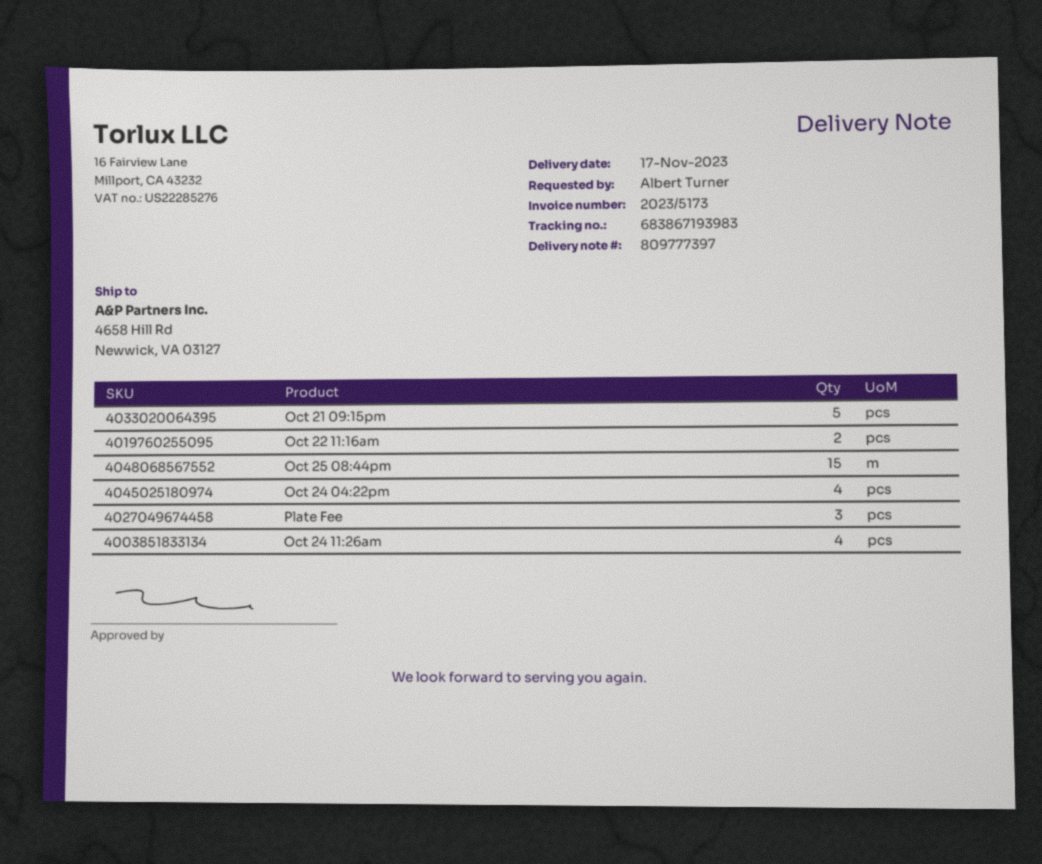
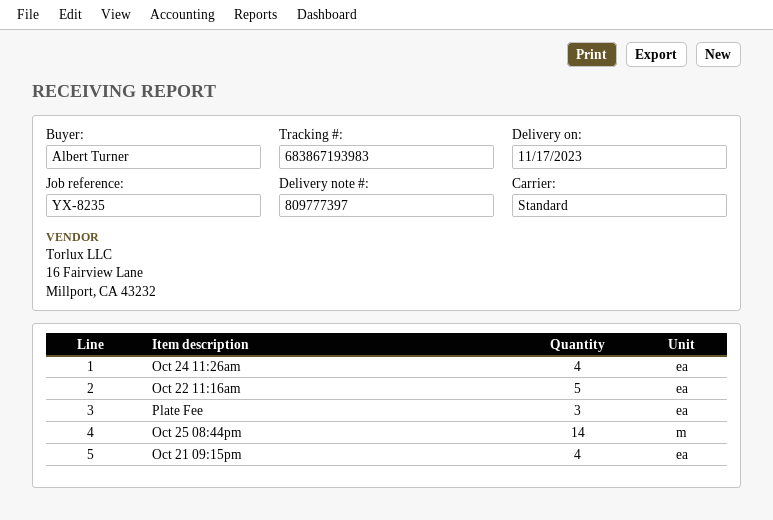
Oct 21 09:15pm: 5 -> 4
Oct 22 11:16am: 2 -> 5
Oct 25 08:44pm: 15 -> 14
Oct 24 04:22pm: 4 -> none

